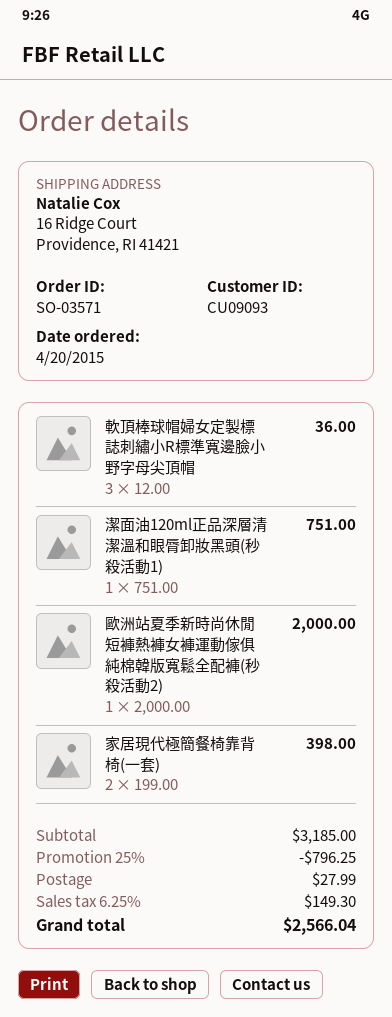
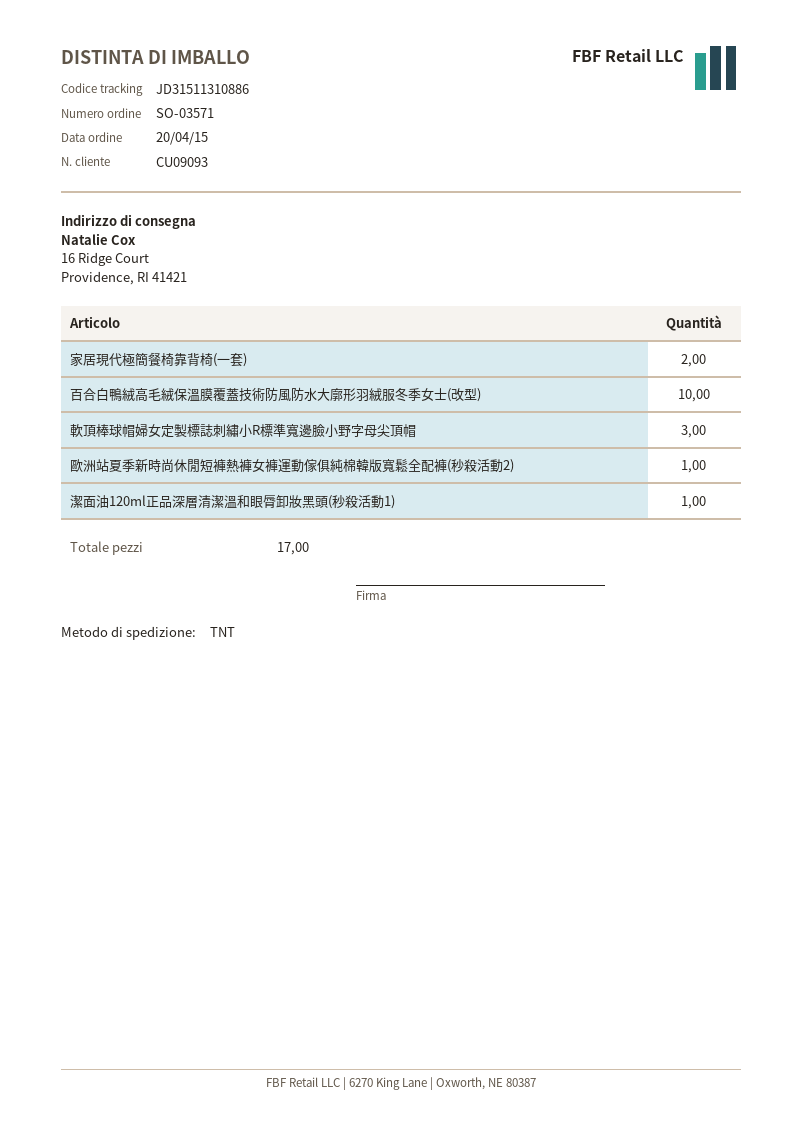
百合白鴨絨高毛絨保溫膜覆蓋技術防風防水大廓形羽絨服冬季女士(改型): none -> 10

